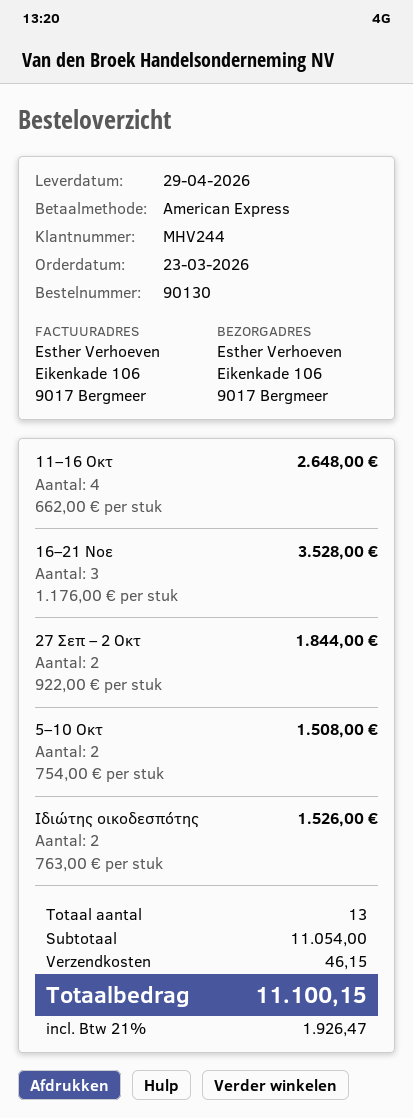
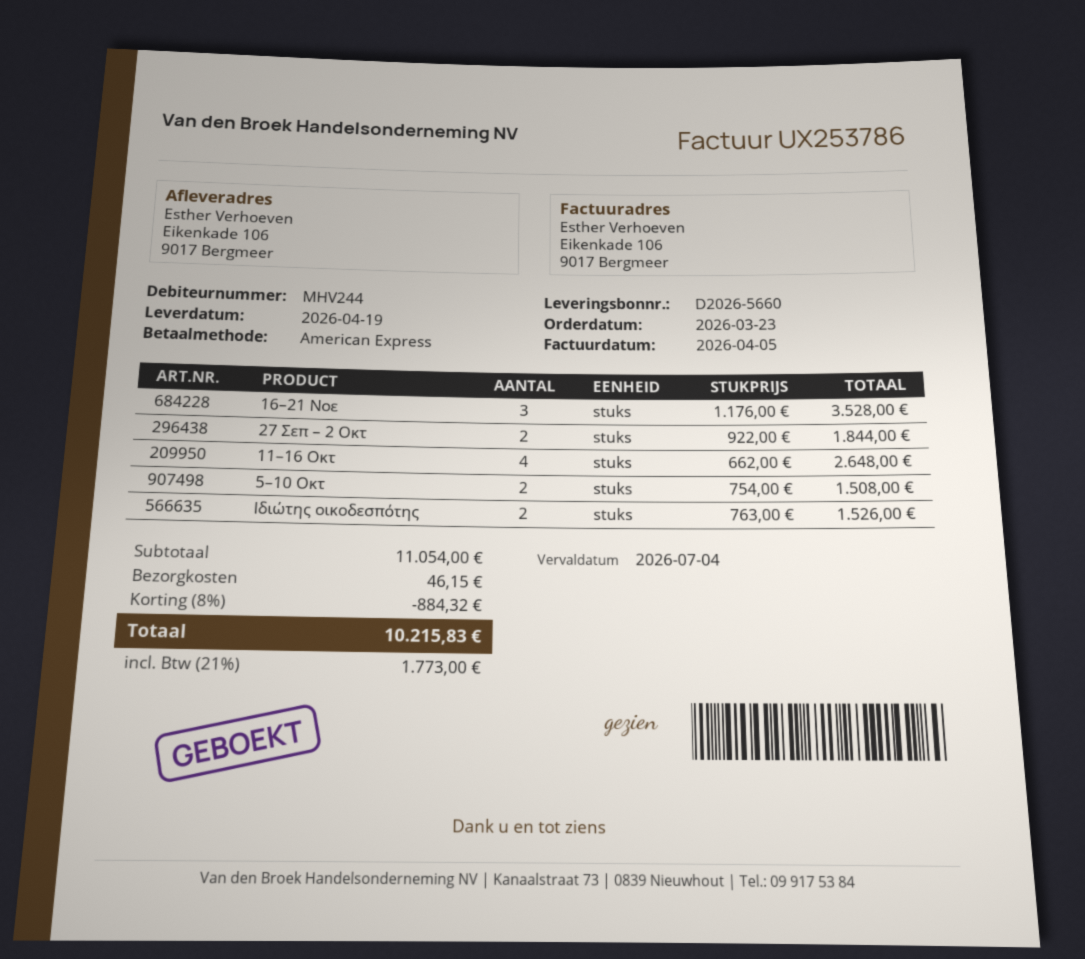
delivery date: 2026-04-29 -> 2026-04-19
discount: none -> 8% = 884.32
tax: 21% = 1926.47 -> 21% = 1773.00
total: 11100.15 -> 10215.83

